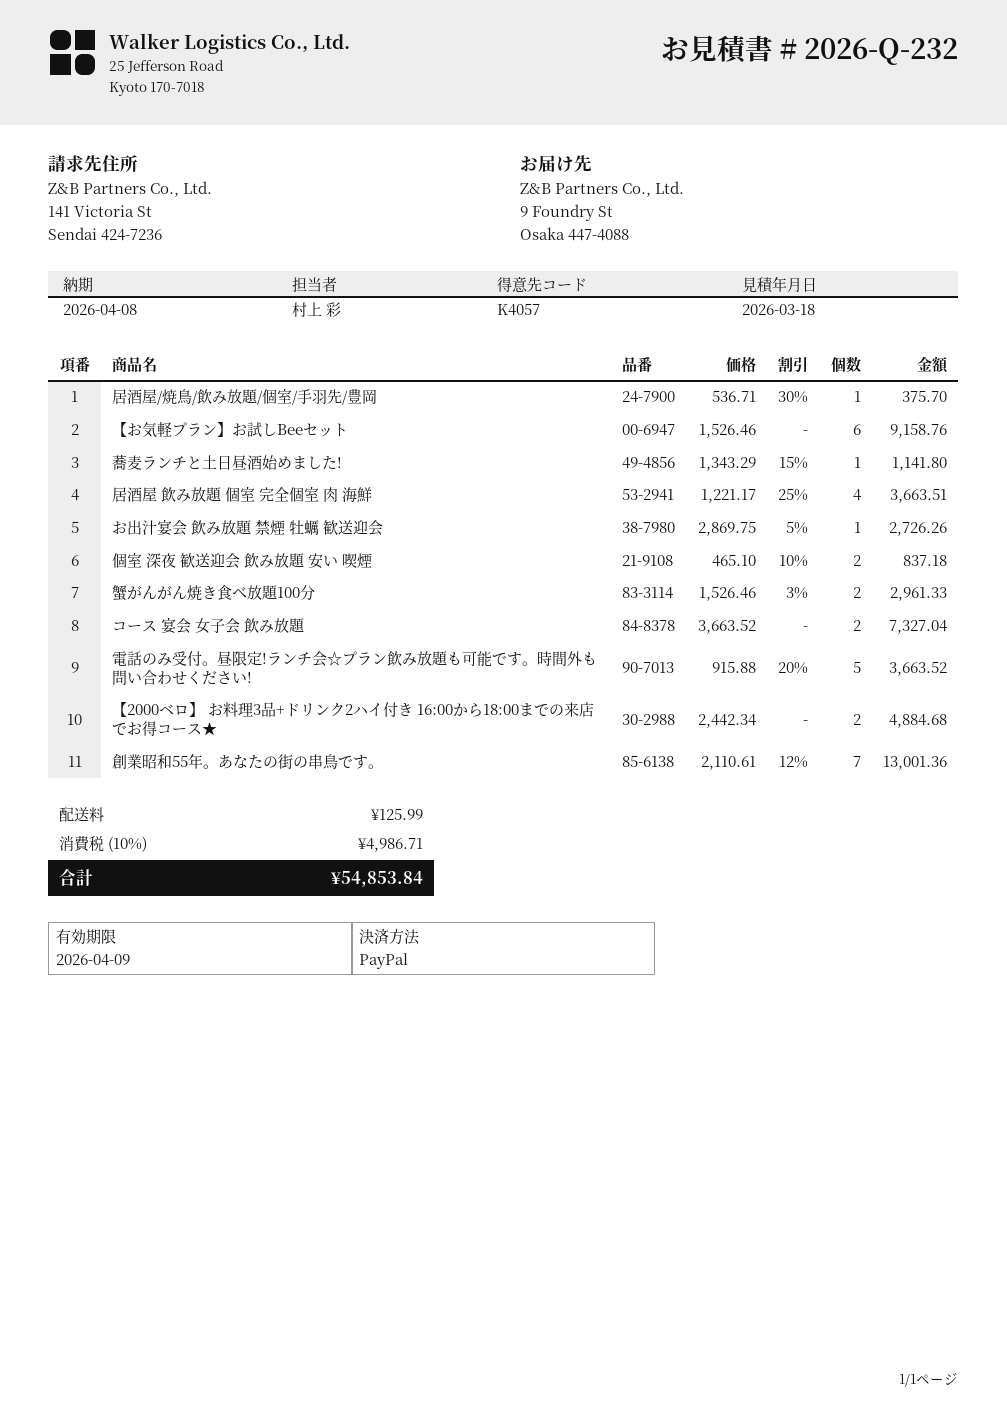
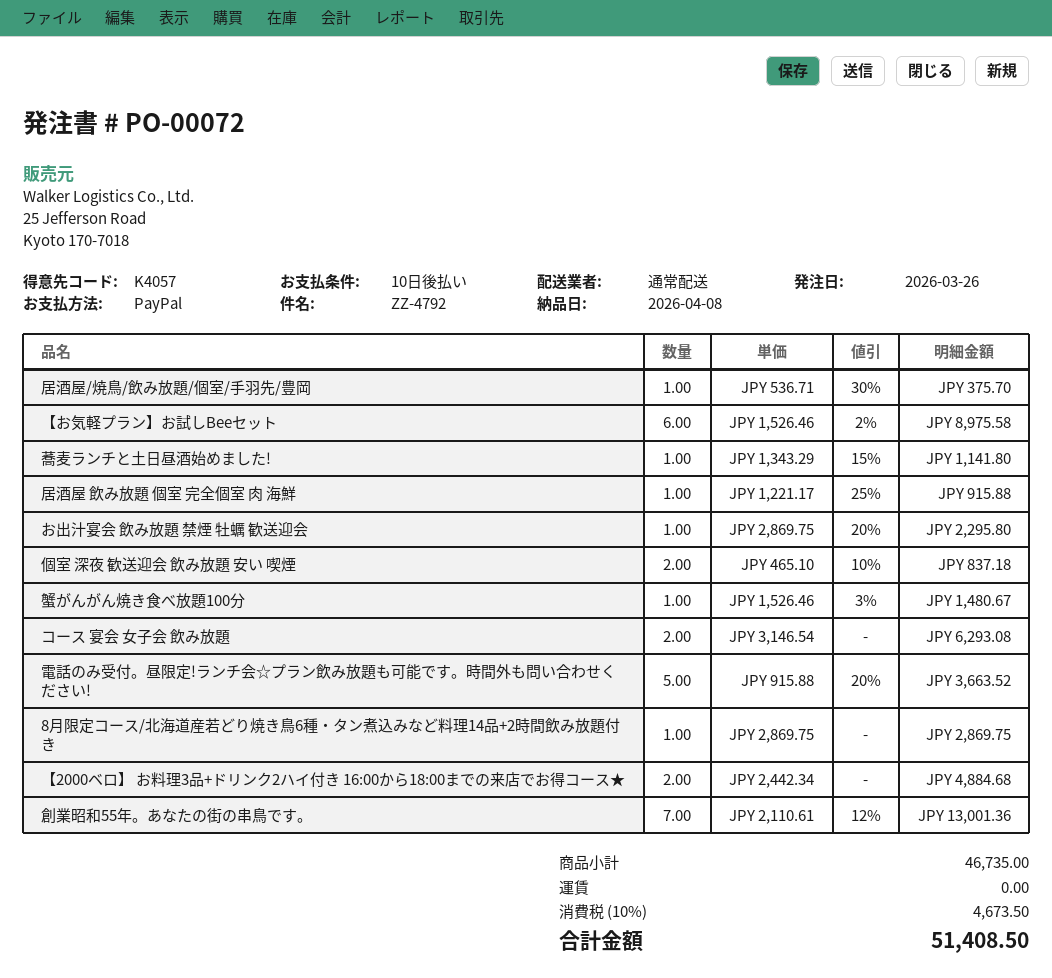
【お気軽プラン】お試しBeeセット: 6 x 1526.46 = 9158.76 -> 6 x 1526.46 - 2% = 8975.58
居酒屋 飲み放題 個室 完全個室 肉 海鮮: 4 x 1221.17 - 25% = 3663.51 -> 1 x 1221.17 - 25% = 915.88
お出汁宴会 飲み放題 禁煙 牡蠣 歓送迎会: 1 x 2869.75 - 5% = 2726.26 -> 1 x 2869.75 - 20% = 2295.80
蟹がんがん焼き食べ放題100分: 2 x 1526.46 - 3% = 2961.33 -> 1 x 1526.46 - 3% = 1480.67
コース 宴会 女子会 飲み放題: 2 x 3663.52 = 7327.04 -> 2 x 3146.54 = 6293.08
8月限定コース/北海道産若どり焼き鳥6種・タン煮込みなど料理14品+2時間飲み放題付き: none -> 1 x 2869.75 = 2869.75
shipping: 125.99 -> 0.00
tax: 10% = 4986.71 -> 10% = 4673.50
total: 54853.84 -> 51408.50

